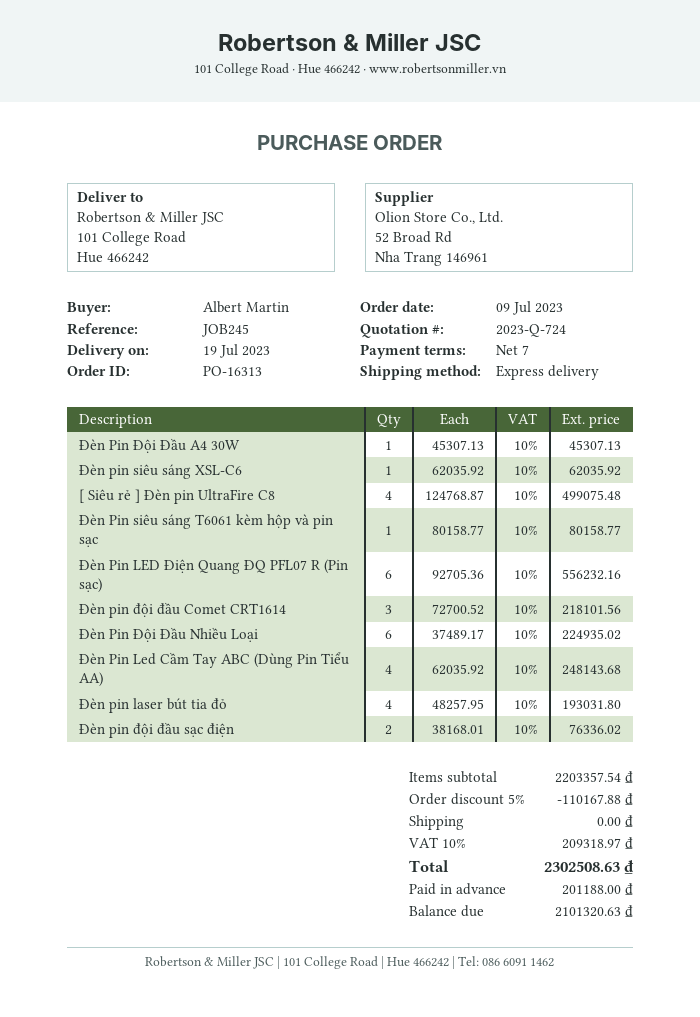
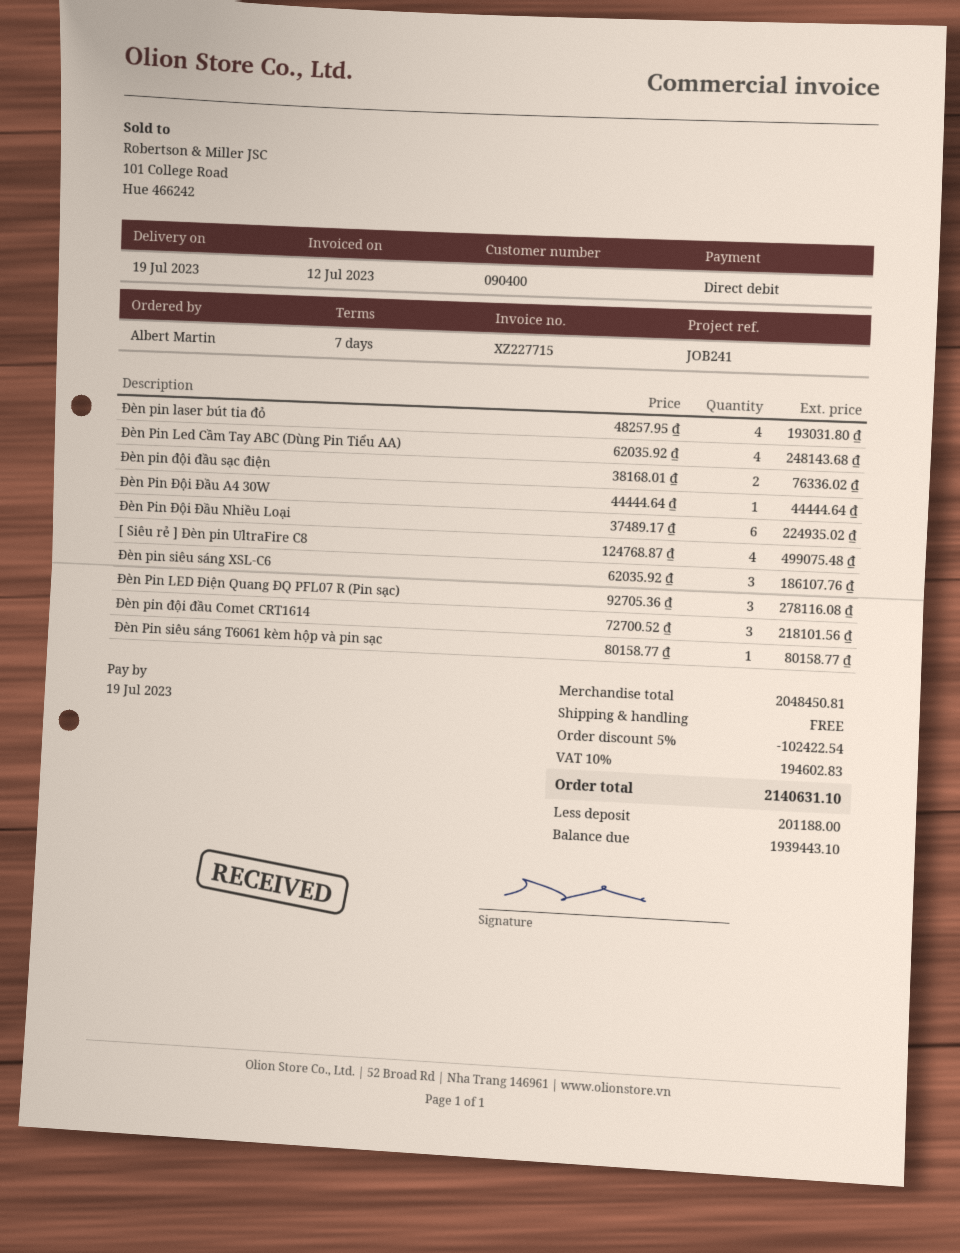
reference: JOB245 -> JOB241
Đèn Pin Đội Đầu A4 30W: 1 x 45307.13 = 45307.13 -> 1 x 44444.64 = 44444.64
Đèn pin siêu sáng XSL-C6: 1 x 62035.92 = 62035.92 -> 3 x 62035.92 = 186107.76
Đèn Pin LED Điện Quang ĐQ PFL07 R (Pin sạc): 6 x 92705.36 = 556232.16 -> 3 x 92705.36 = 278116.08
subtotal: 2203357.54 -> 2048450.81
discount: 5% = 110167.88 -> 5% = 102422.54
tax: 10% = 209318.97 -> 10% = 194602.83
total: 2302508.63 -> 2140631.10
balance: 2101320.63 -> 1939443.10

